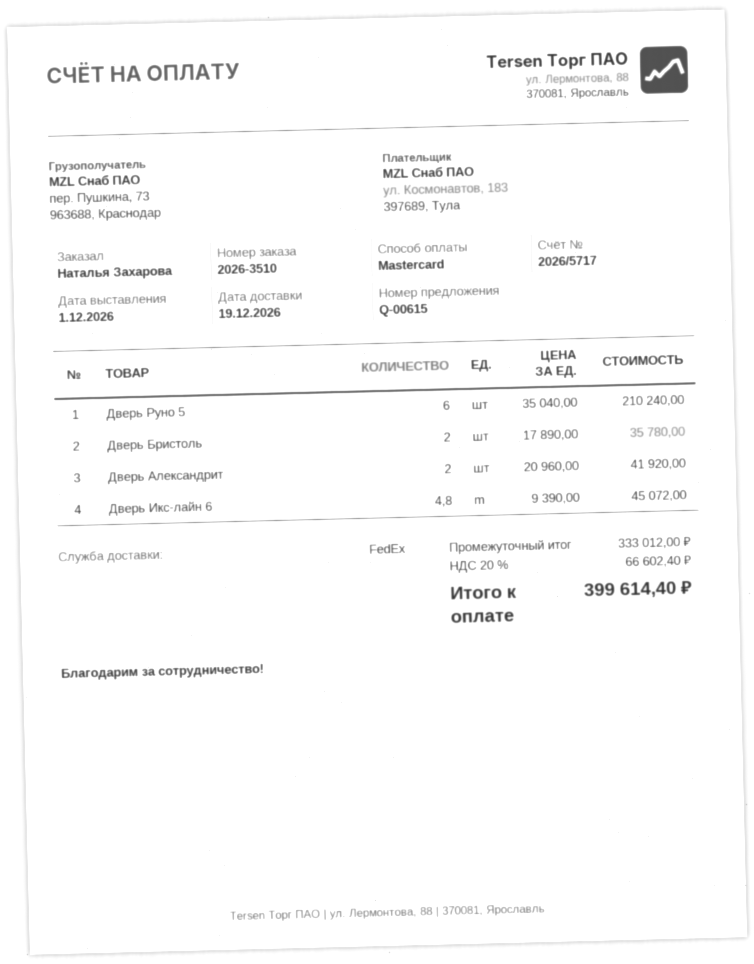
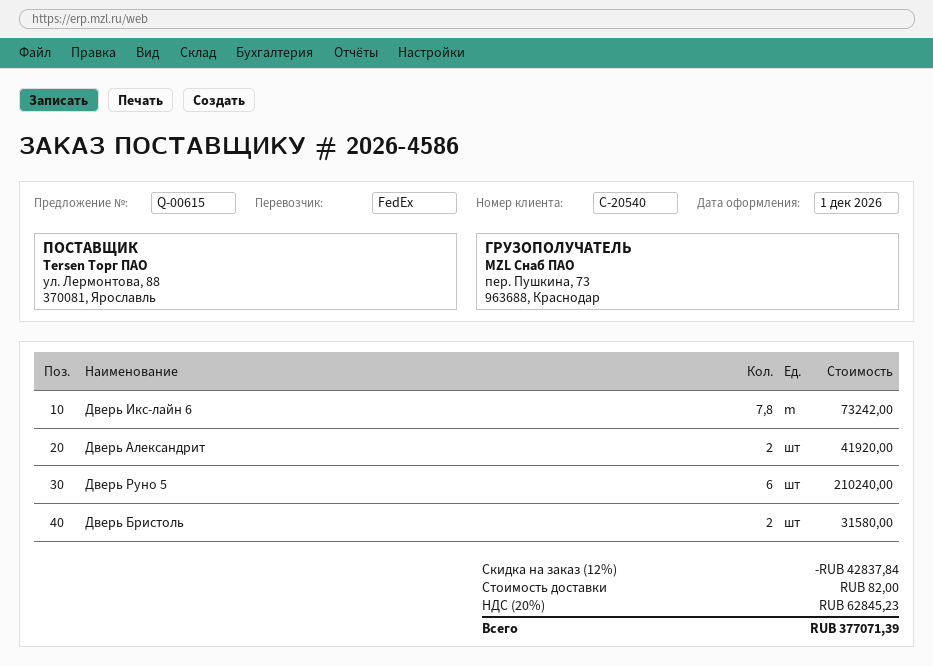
order number: 2026-3510 -> 2026-4586
Дверь Бристоль: 2 for 35780.00 -> 2 for 31580.00
Дверь Икс-лайн 6: 4.8 for 45072.00 -> 7.8 for 73242.00
discount: none -> 12% = 42837.84
shipping: none -> 82.00
tax: 20% = 66602.40 -> 20% = 62845.23
total: 399614.40 -> 377071.39

